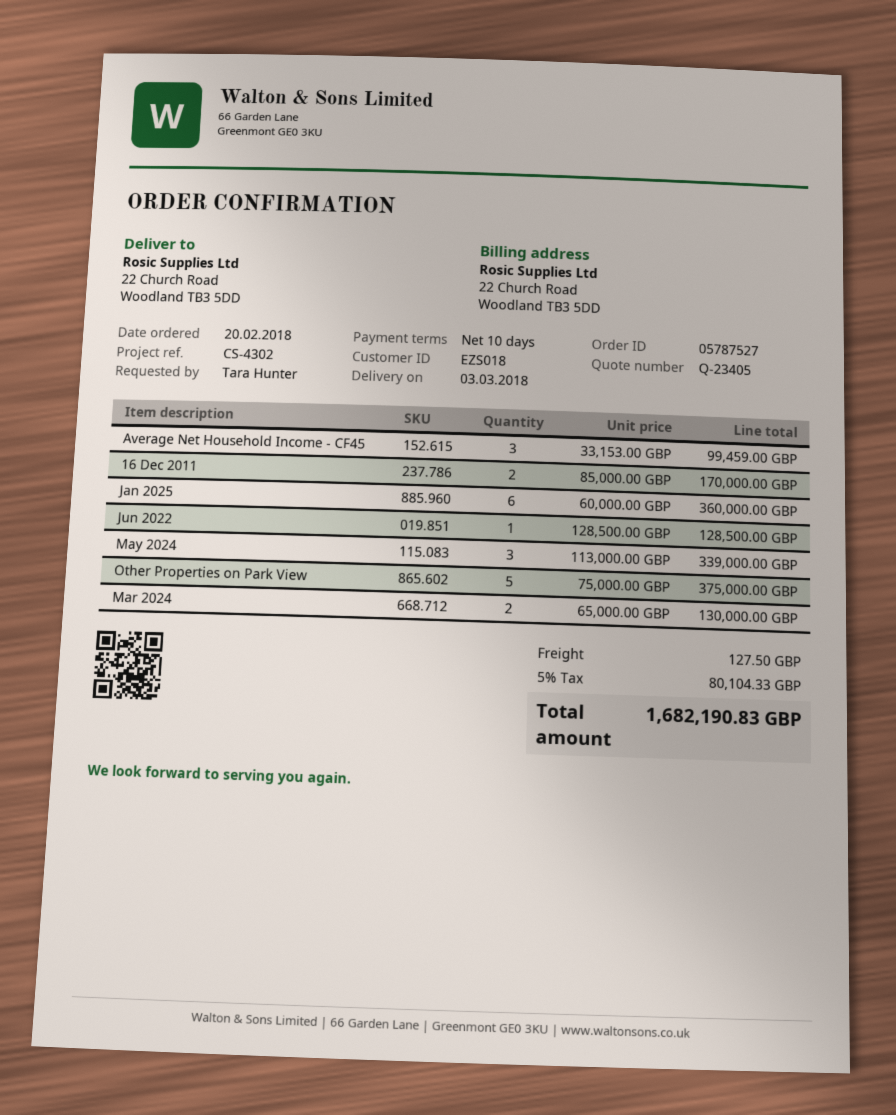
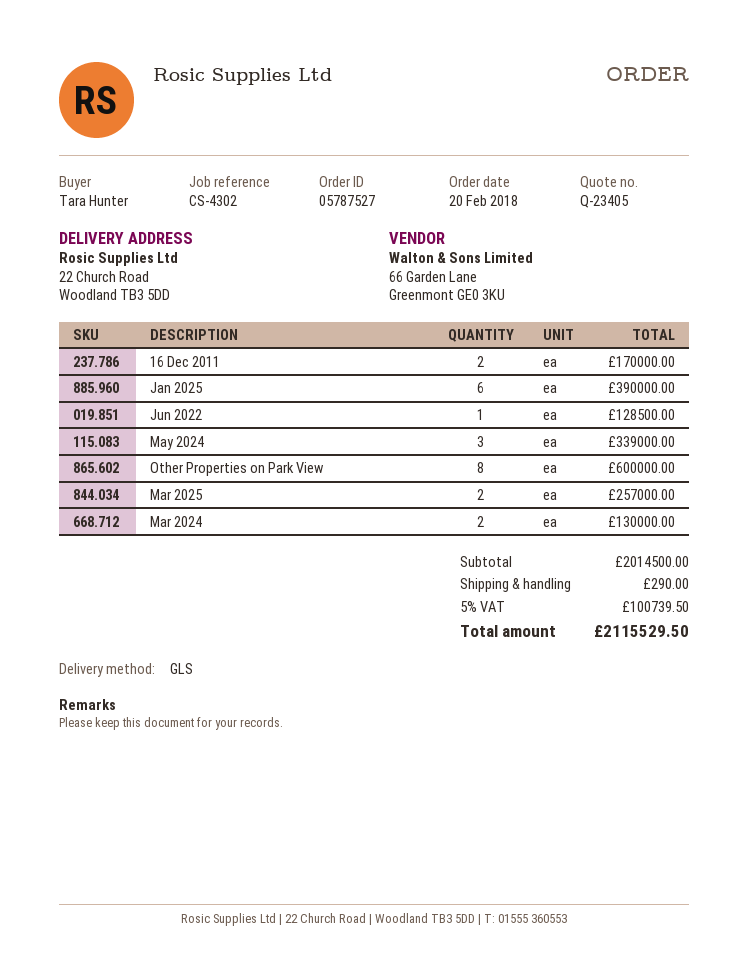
Average Net Household Income - CF45: 3 for 99459.00 -> none
Jan 2025: 6 for 360000.00 -> 6 for 390000.00
Other Properties on Park View: 5 for 375000.00 -> 8 for 600000.00
Mar 2025: none -> 2 for 257000.00
shipping: 127.50 -> 290.00
tax: 5% = 80104.33 -> 5% = 100739.50
total: 1682190.83 -> 2115529.50

